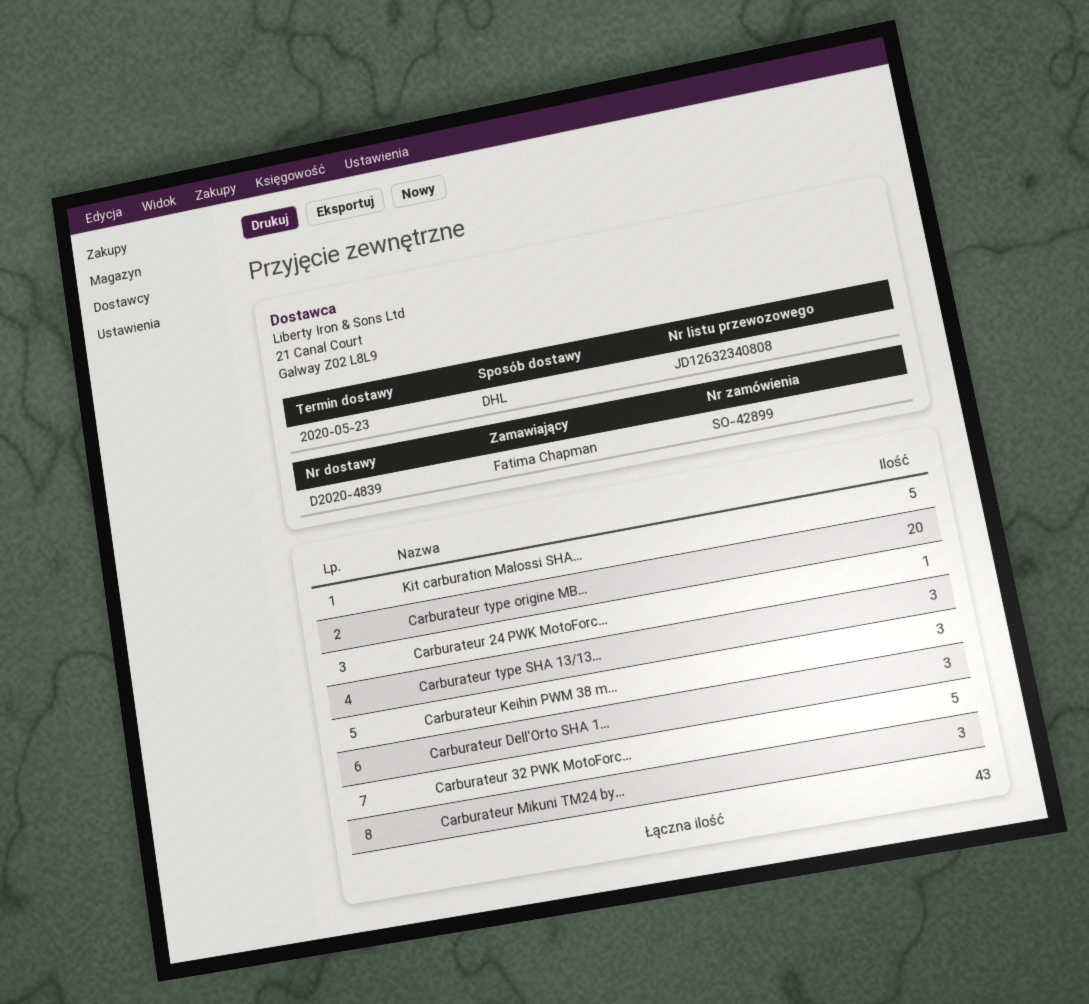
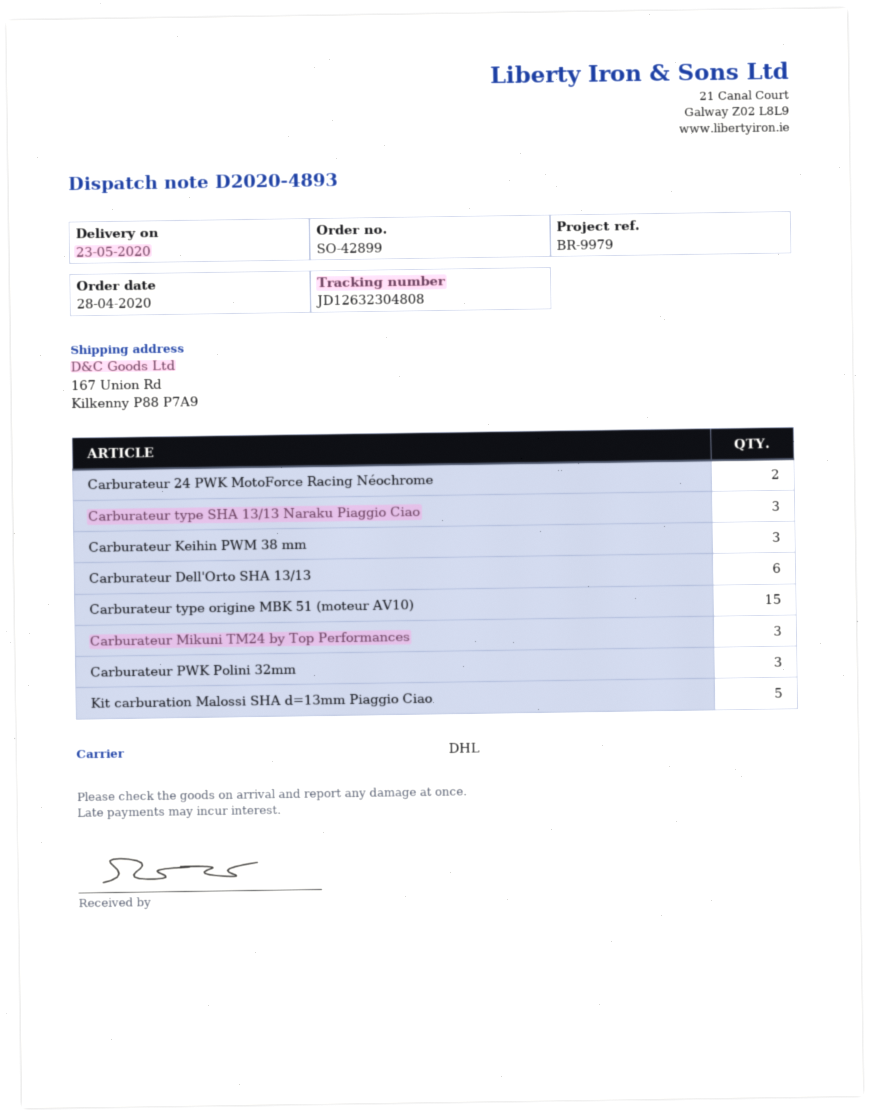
delivery note number: D2020-4839 -> D2020-4893
tracking number: JD12632340808 -> JD12632304808
Carburateur type origine MB...: 20 -> 15
Carburateur 24 PWK MotoForc...: 1 -> 2
Carburateur Dell'Orto SHA 1...: 3 -> 6
Carburateur 32 PWK MotoForc...: 5 -> none
Carburateur PWK Polini 32mm: none -> 3

